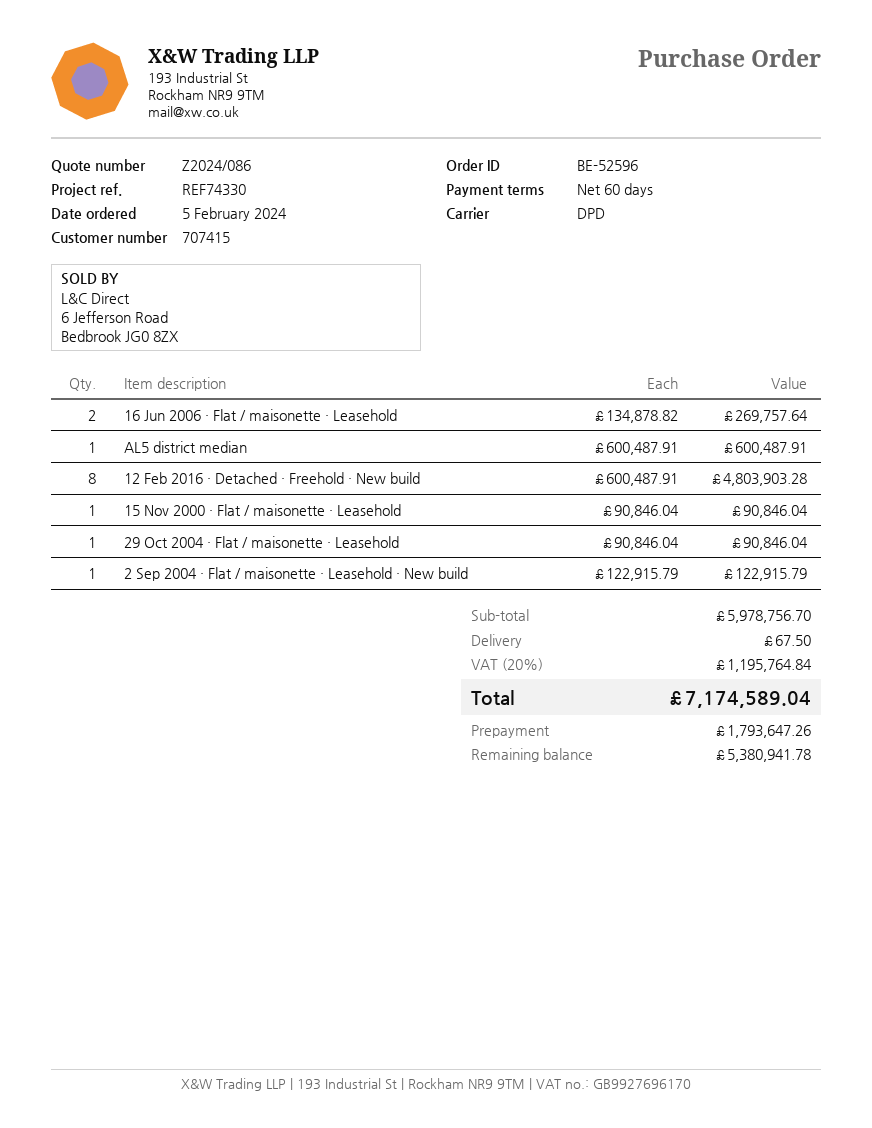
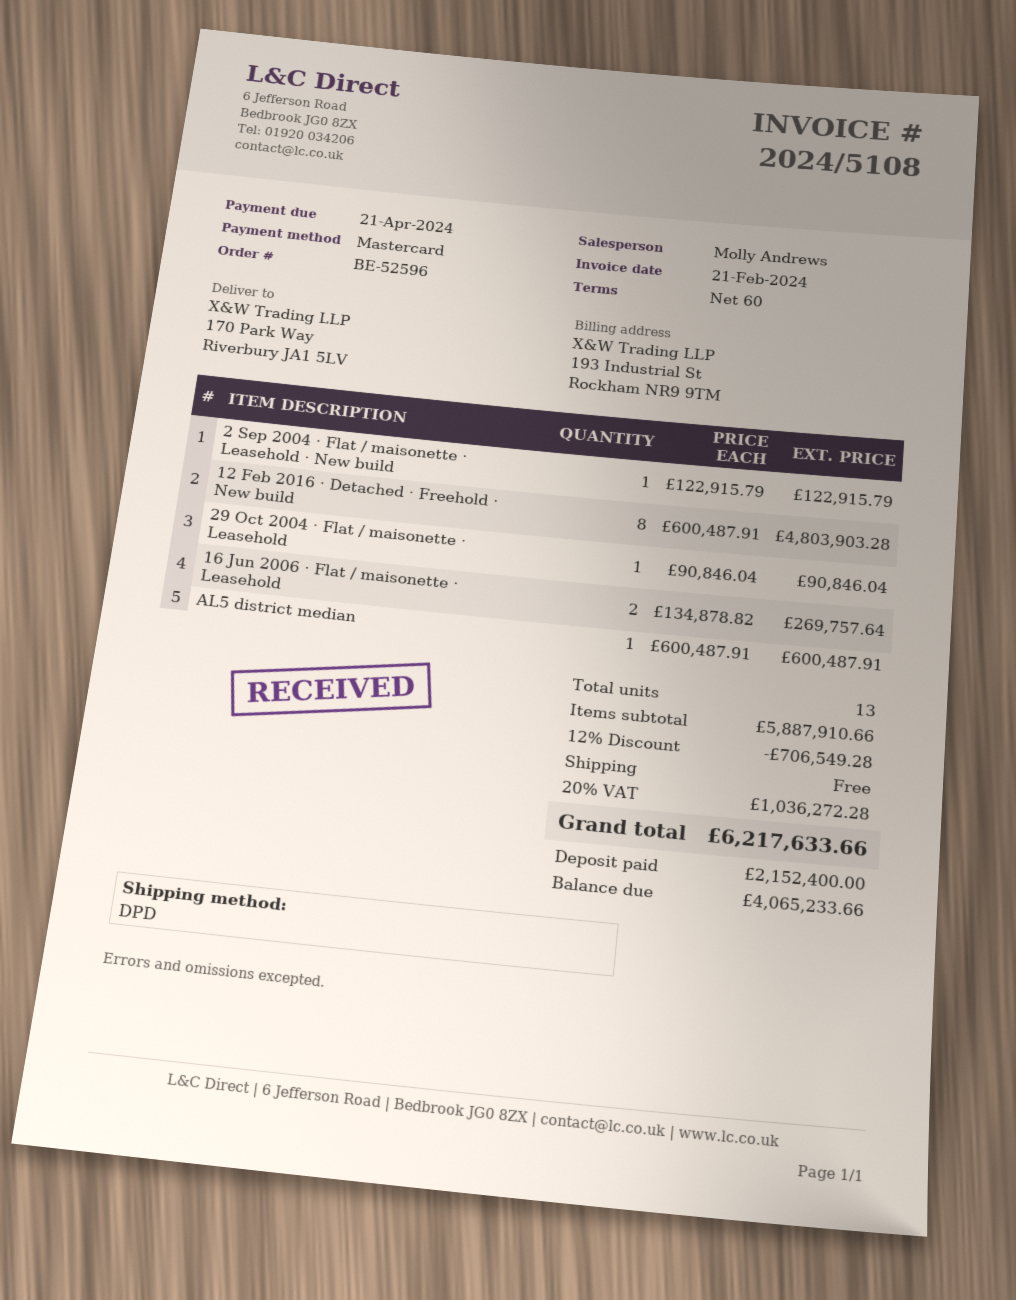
15 Nov 2000 · Flat / maisonette · Leasehold: 1 x 90846.04 = 90846.04 -> none
subtotal: 5978756.70 -> 5887910.66
discount: none -> 12% = 706549.28
shipping: 67.50 -> 0.00
tax: 20% = 1195764.84 -> 20% = 1036272.28
total: 7174589.04 -> 6217633.66
deposit: 1793647.26 -> 2152400.00
balance: 5380941.78 -> 4065233.66

